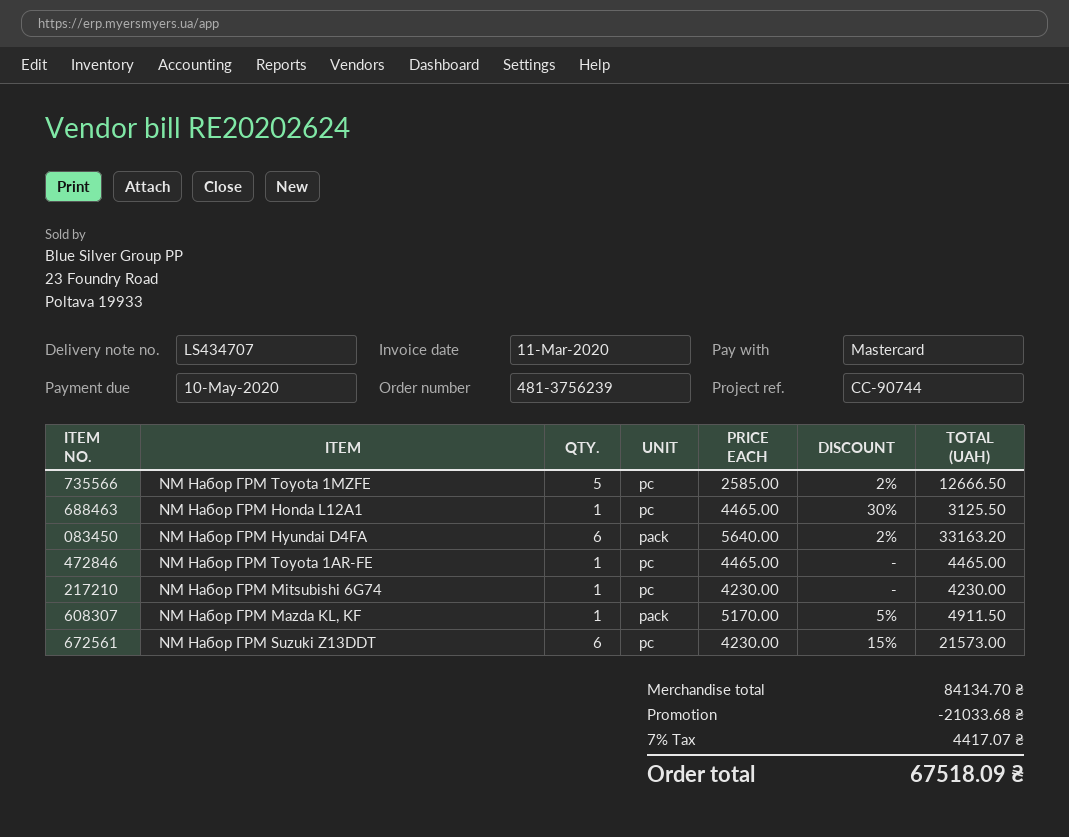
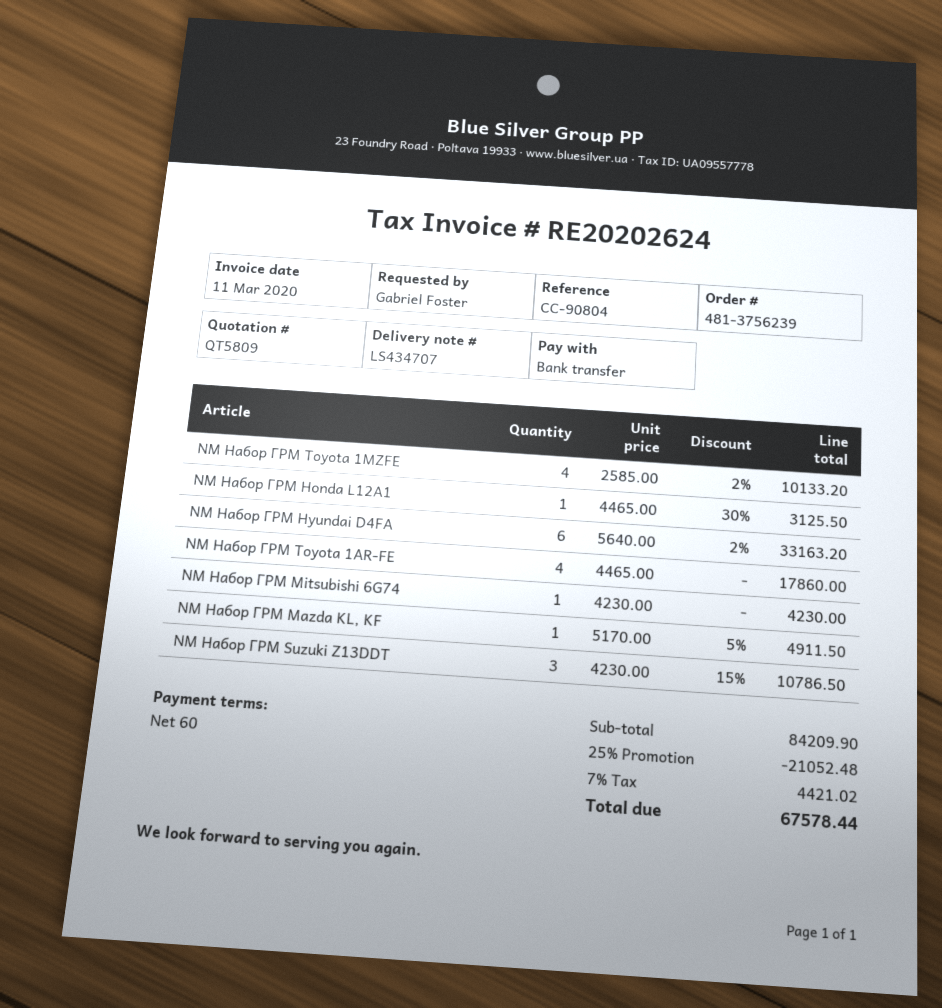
reference: CC-90744 -> CC-90804
payment method: Mastercard -> bank transfer
NM Набор ГРМ Toyota 1MZFE: 5 x 2585.00 - 2% = 12666.50 -> 4 x 2585.00 - 2% = 10133.20
NM Набор ГРМ Toyota 1AR-FE: 1 x 4465.00 = 4465.00 -> 4 x 4465.00 = 17860.00
NM Набор ГРМ Suzuki Z13DDT: 6 x 4230.00 - 15% = 21573.00 -> 3 x 4230.00 - 15% = 10786.50
subtotal: 84134.70 -> 84209.90
discount: 21033.68 -> 21052.48
tax: 7% = 4417.07 -> 7% = 4421.02
total: 67518.09 -> 67578.44

